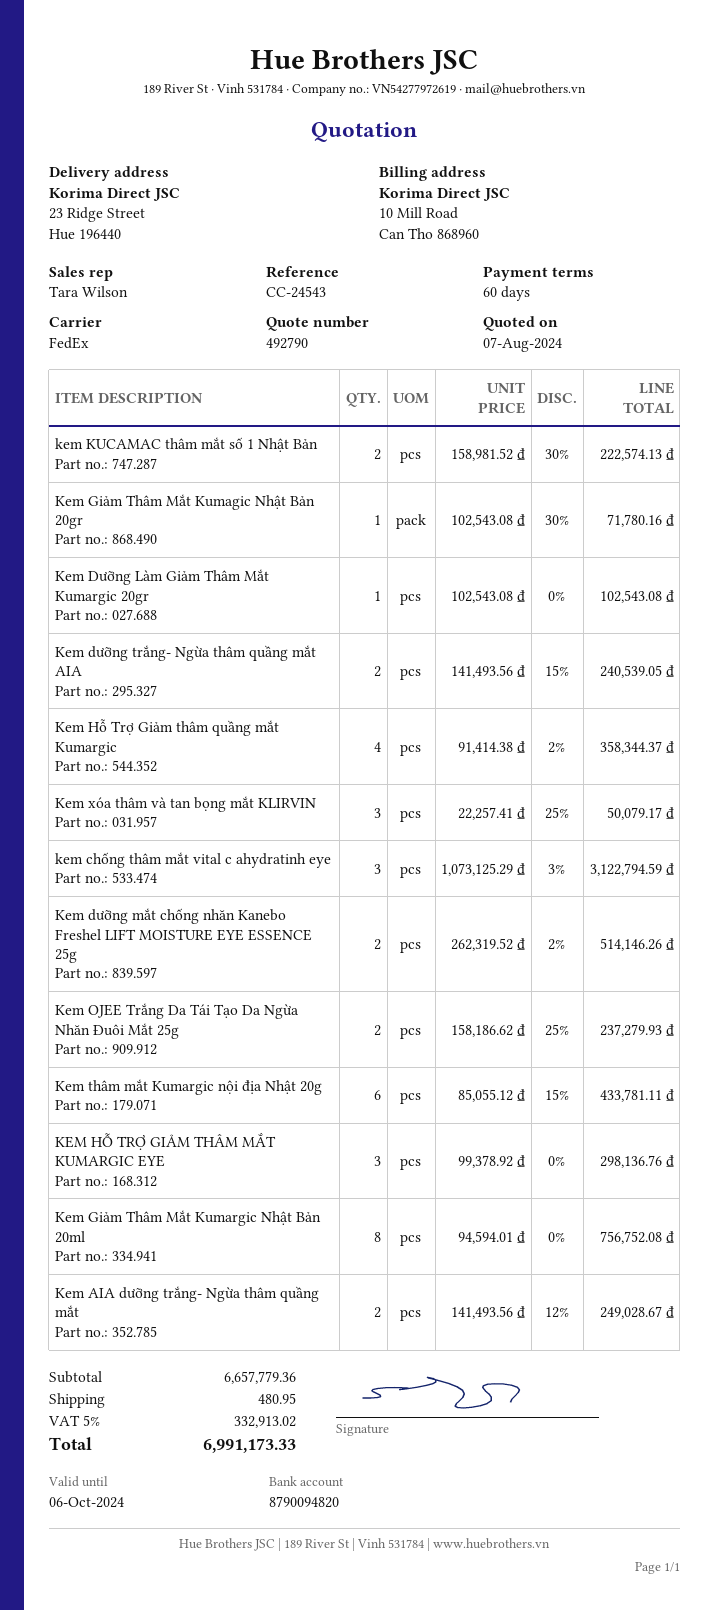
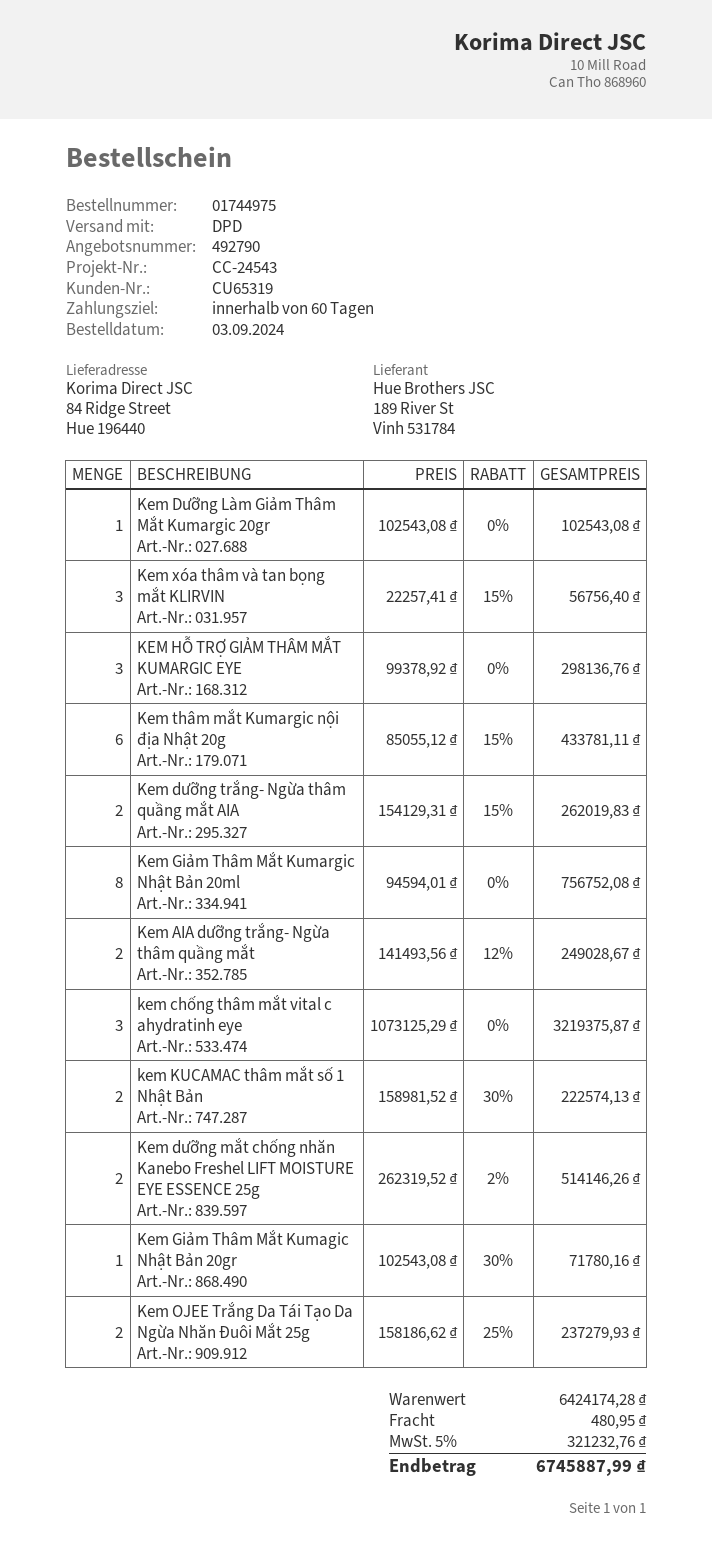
shipping method: FedEx -> DPD
ship to: 23 Ridge Street, Hue 196440 -> 84 Ridge Street, Hue 196440
Kem dưỡng trắng- Ngừa thâm quầng mắt AIA: 2 x 141493.56 - 15% = 240539.05 -> 2 x 154129.31 - 15% = 262019.83
Kem Hỗ Trợ Giảm thâm quầng mắt Kumargic: 4 x 91414.38 - 2% = 358344.37 -> none
Kem xóa thâm và tan bọng mắt KLIRVIN: 3 x 22257.41 - 25% = 50079.17 -> 3 x 22257.41 - 15% = 56756.40
kem chống thâm mắt vital c ahydratinh eye: 3 x 1073125.29 - 3% = 3122794.59 -> 3 x 1073125.29 = 3219375.87
subtotal: 6657779.36 -> 6424174.28
tax: 5% = 332913.02 -> 5% = 321232.76
total: 6991173.33 -> 6745887.99

